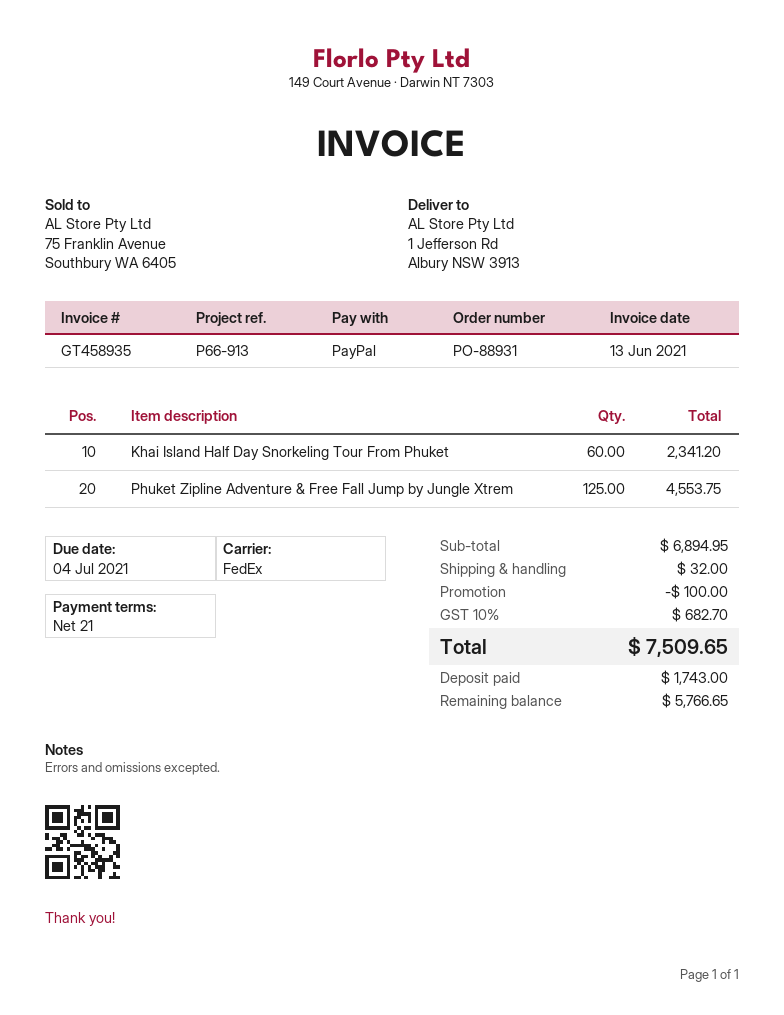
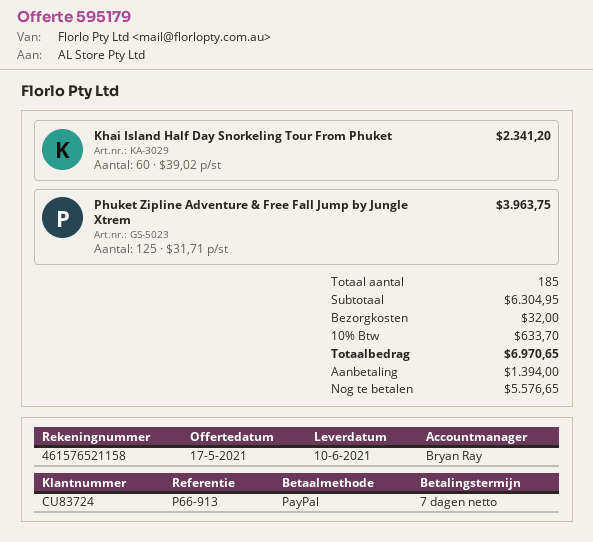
payment terms: 21 days -> 7 days
Phuket Zipline Adventure & Free Fall Jump by Jungle Xtrem: 125 for 4553.75 -> 125 for 3963.75
subtotal: 6894.95 -> 6304.95
discount: 100.00 -> none
tax: 10% = 682.70 -> 10% = 633.70
total: 7509.65 -> 6970.65
deposit: 1743.00 -> 1394.00
balance: 5766.65 -> 5576.65

